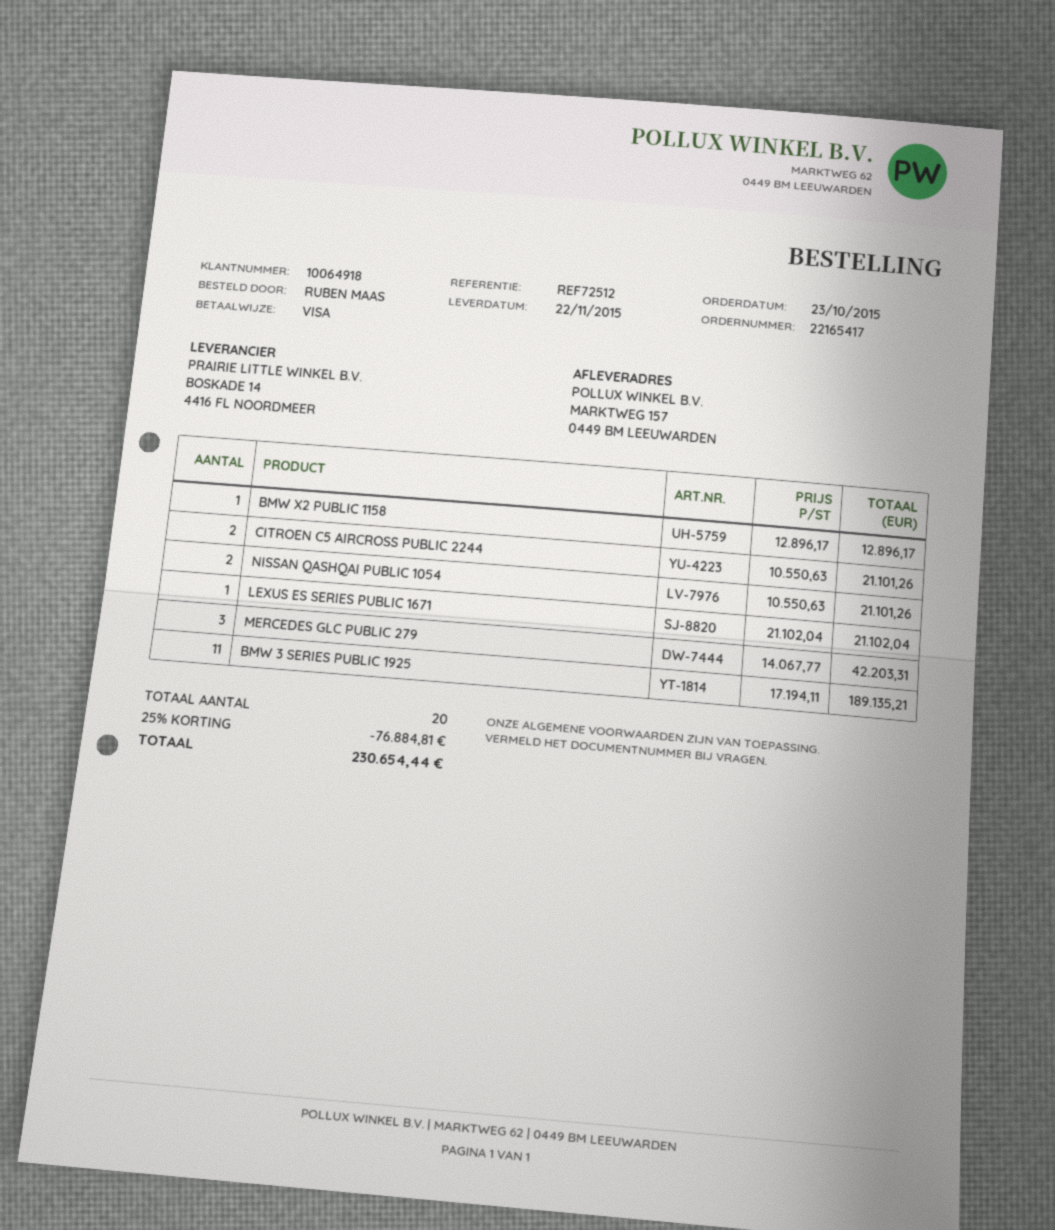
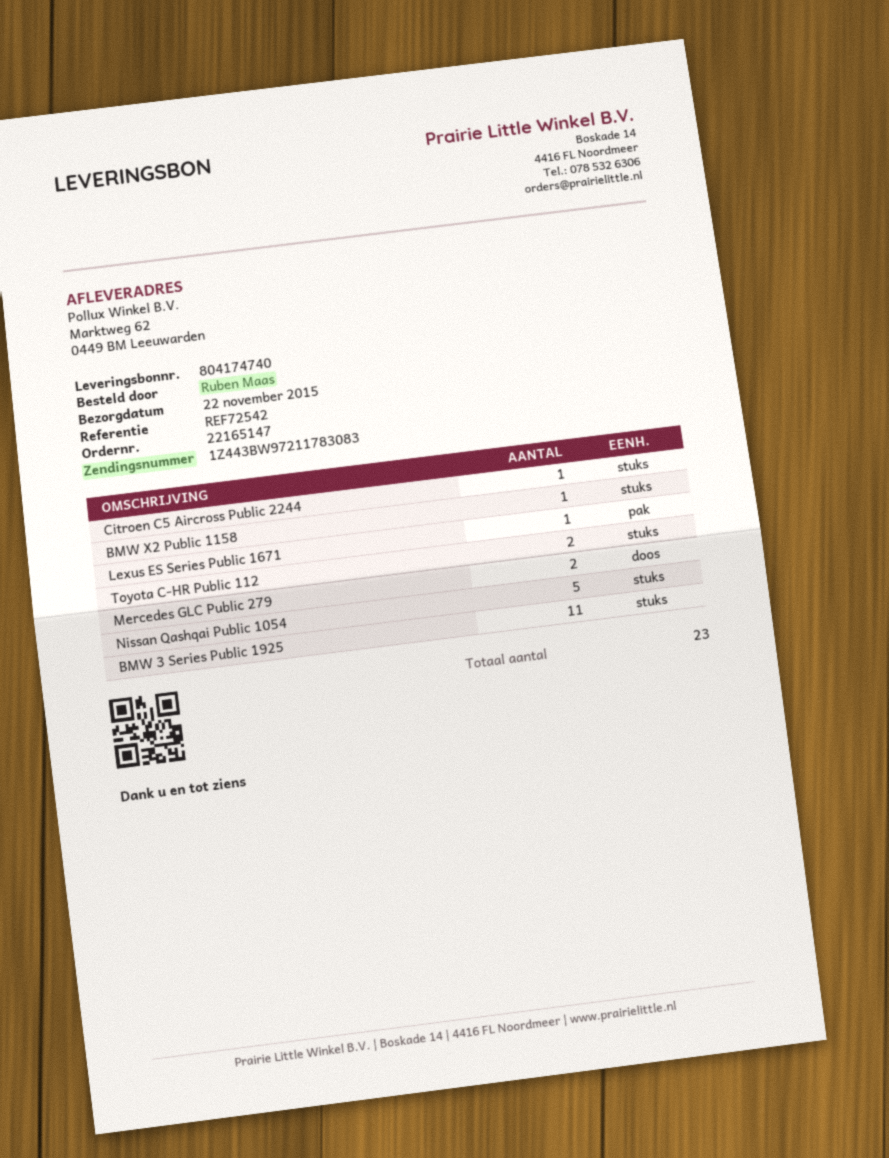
order number: 22165417 -> 22165147
reference: REF72512 -> REF72542
ship to: MARKTWEG 157, 0449 BM LEEUWARDEN -> Marktweg 62, 0449 BM Leeuwarden
CITROEN C5 AIRCROSS PUBLIC 2244: 2 -> 1
NISSAN QASHQAI PUBLIC 1054: 2 -> 5
MERCEDES GLC PUBLIC 279: 3 -> 2
Toyota C-HR Public 112: none -> 2
total quantity: 20 -> 23

